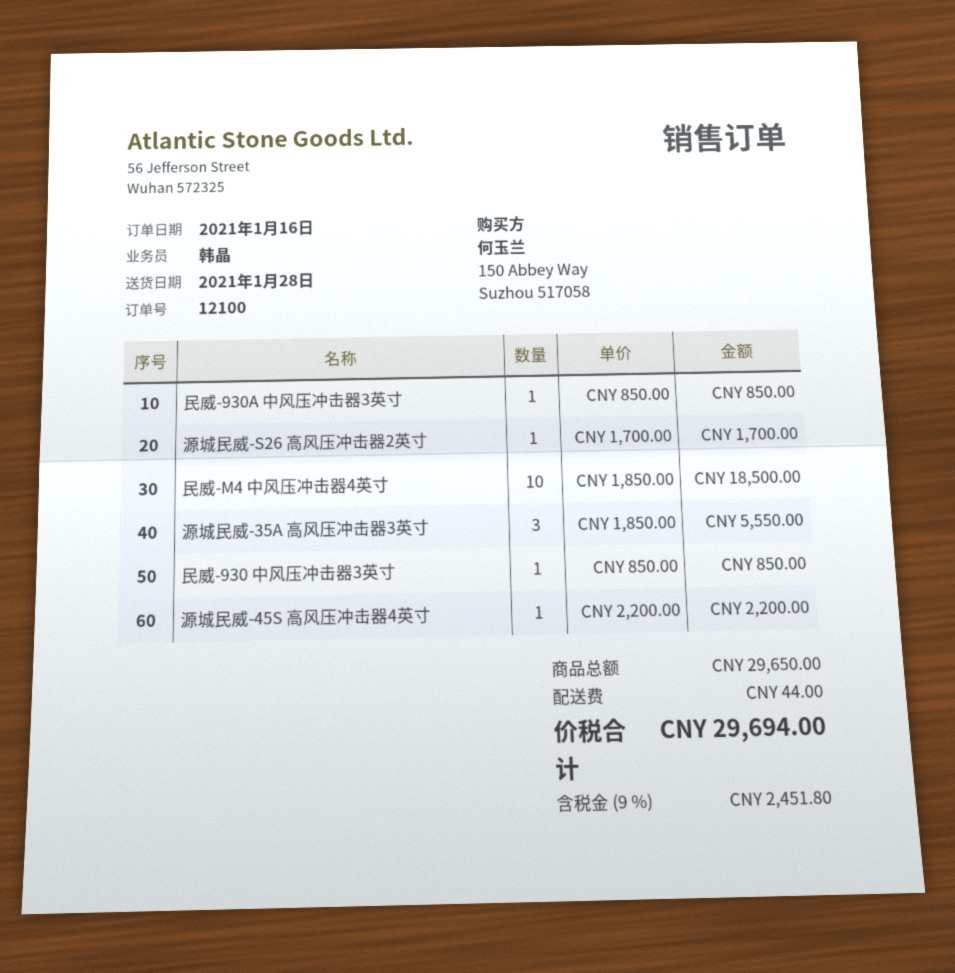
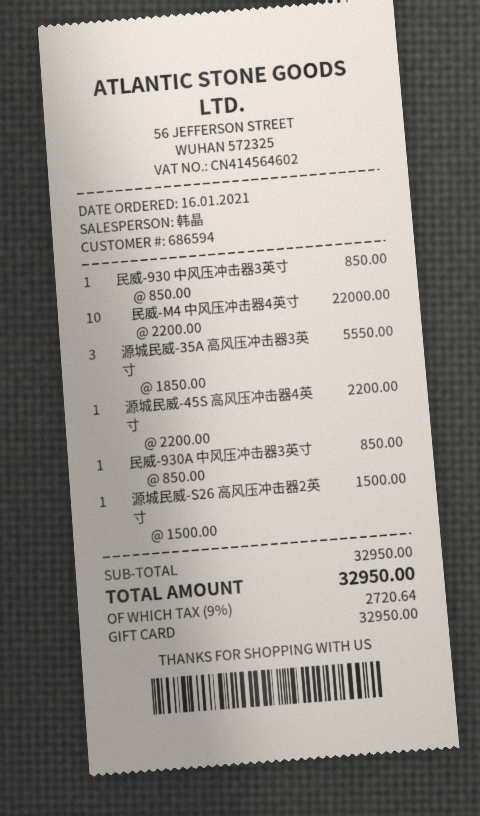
源城民威-S26 高风压冲击器2英寸: 1 x 1700.00 = 1700.00 -> 1 x 1500.00 = 1500.00
民威-M4 中风压冲击器4英寸: 10 x 1850.00 = 18500.00 -> 10 x 2200.00 = 22000.00
subtotal: 29650.00 -> 32950.00
shipping: 44.00 -> none
tax: 9% = 2451.80 -> 9% = 2720.64
total: 29694.00 -> 32950.00

